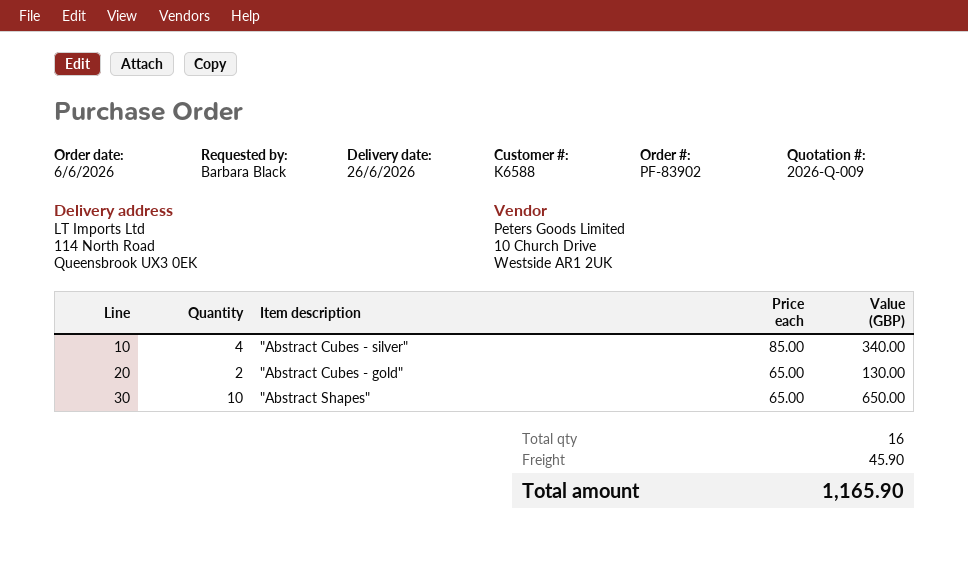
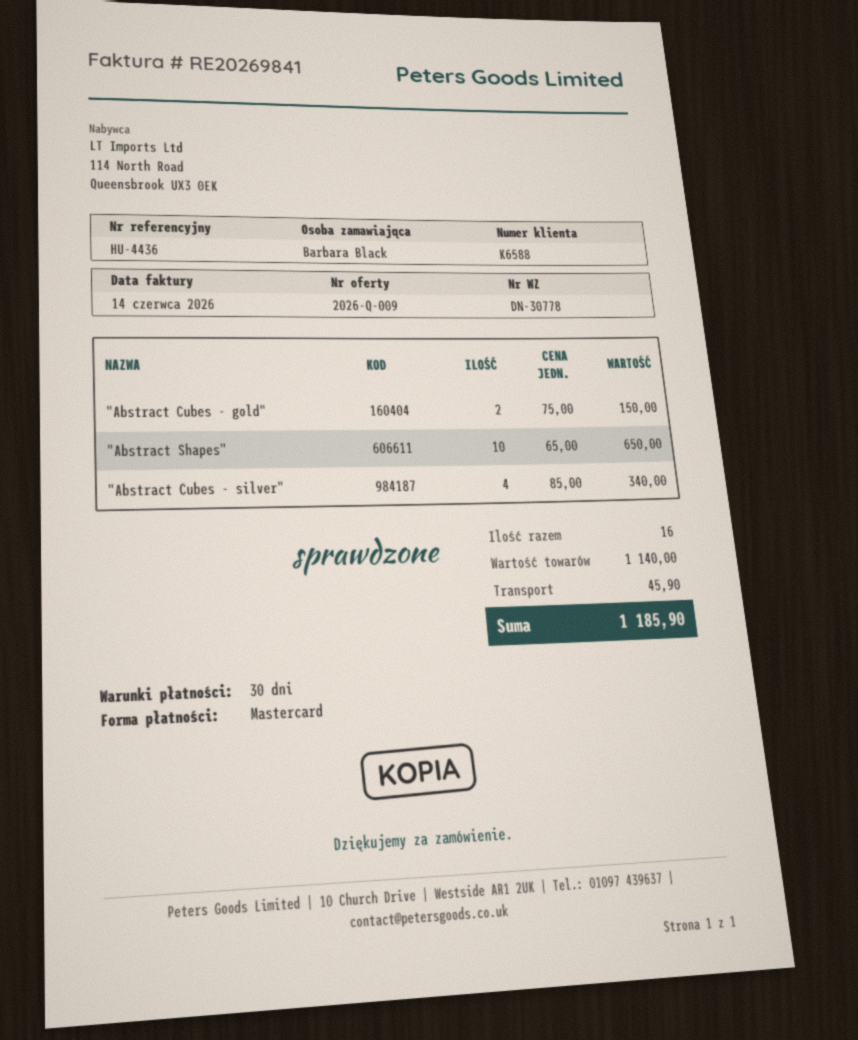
"Abstract Cubes - gold": 2 x 65.00 = 130.00 -> 2 x 75.00 = 150.00
total: 1165.90 -> 1185.90

